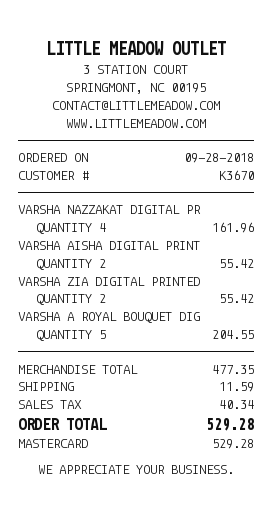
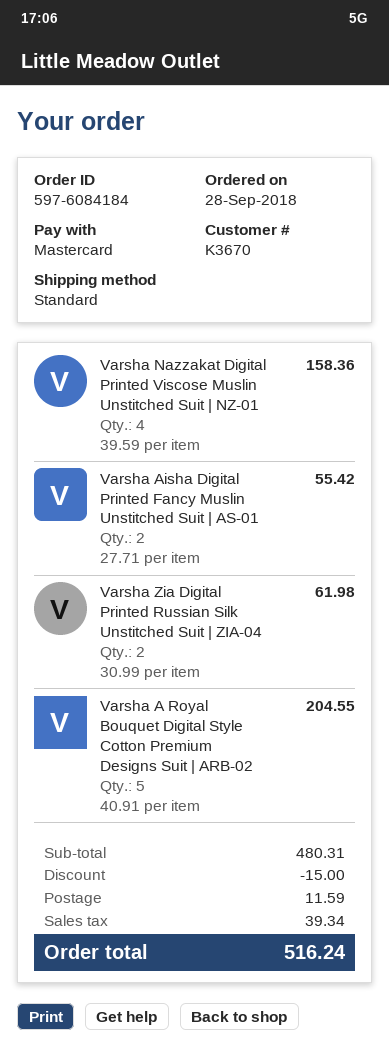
VARSHA NAZZAKAT DIGITAL PR: 4 for 161.96 -> 4 for 158.36
VARSHA ZIA DIGITAL PRINTED: 2 for 55.42 -> 2 for 61.98
subtotal: 477.35 -> 480.31
discount: none -> 15.00
tax: 40.34 -> 39.34
total: 529.28 -> 516.24

